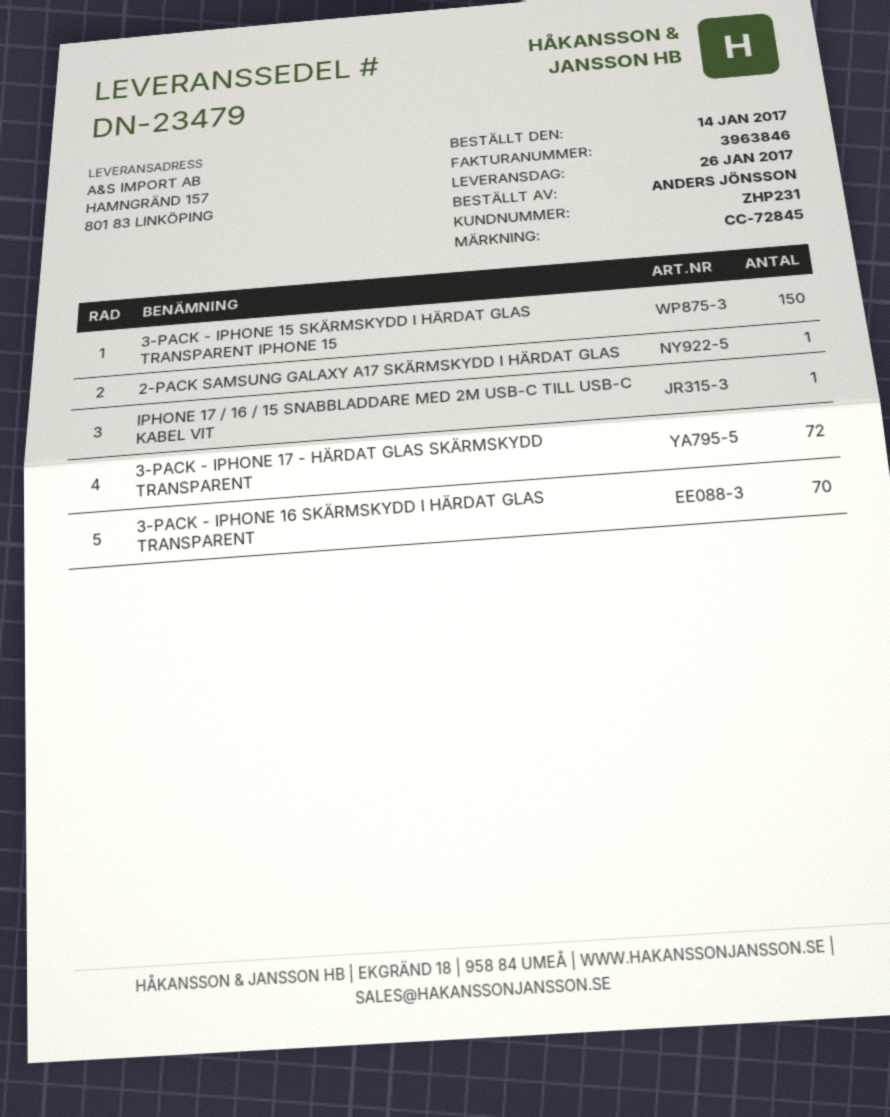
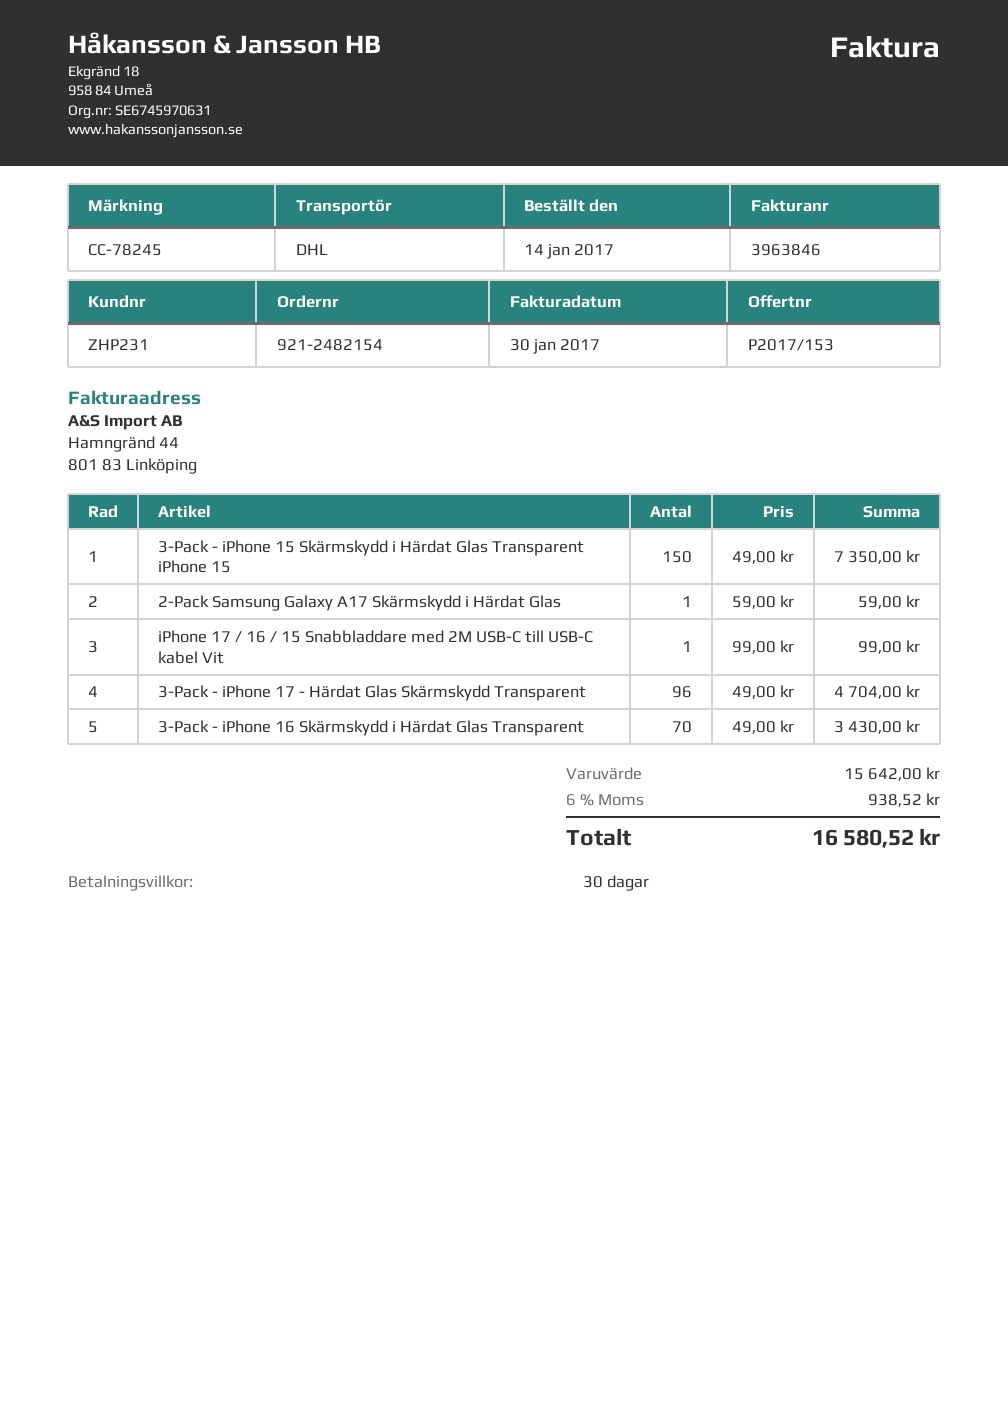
reference: CC-72845 -> CC-78245
3-PACK - IPHONE 17 - HÄRDAT GLAS SKÄRMSKYDD TRANSPARENT: 72 -> 96

